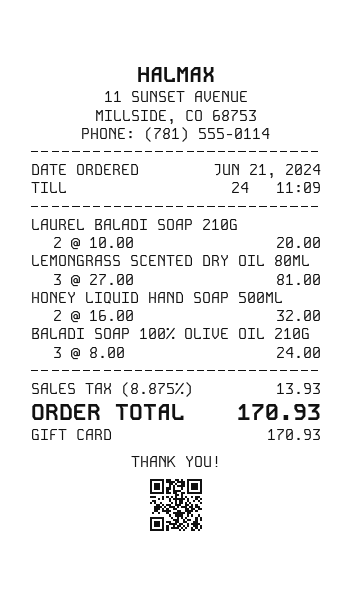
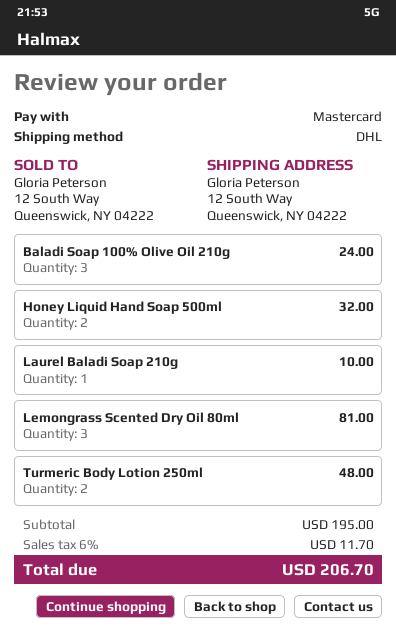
payment method: gift card -> Mastercard
LAUREL BALADI SOAP 210G: 2 for 20.00 -> 1 for 10.00
Turmeric Body Lotion 250ml: none -> 2 for 48.00
tax: 8.875% = 13.93 -> 6% = 11.70
total: 170.93 -> 206.70

